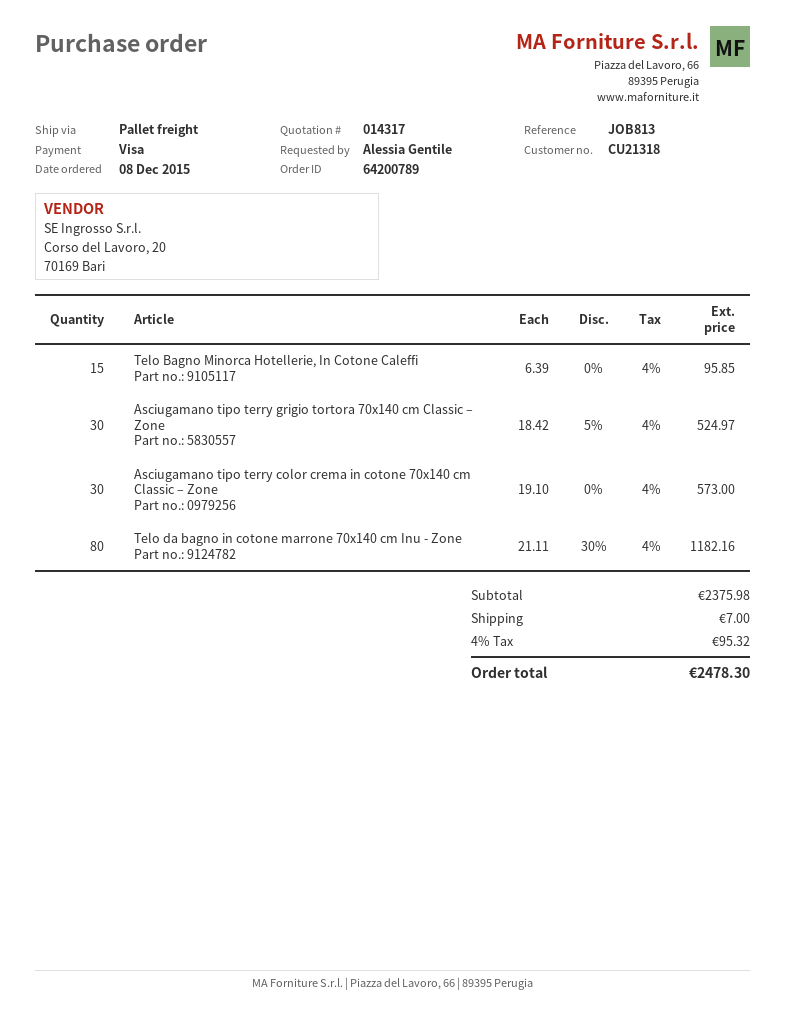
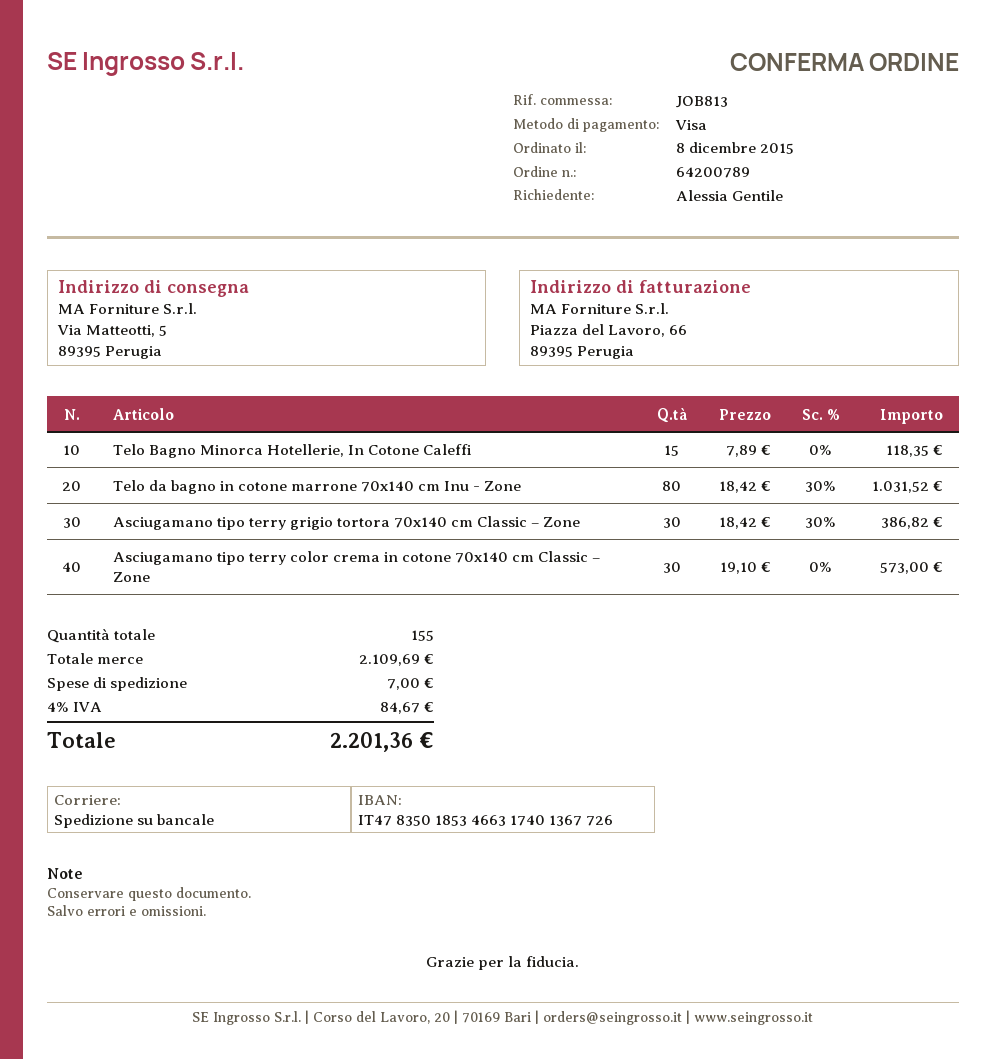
Telo Bagno Minorca Hotellerie, In Cotone Caleffi: 15 x 6.39 = 95.85 -> 15 x 7.89 = 118.35
Asciugamano tipo terry grigio tortora 70x140 cm Classic – Zone: 30 x 18.42 - 5% = 524.97 -> 30 x 18.42 - 30% = 386.82
Telo da bagno in cotone marrone 70x140 cm Inu - Zone: 80 x 21.11 - 30% = 1182.16 -> 80 x 18.42 - 30% = 1031.52
subtotal: 2375.98 -> 2109.69
tax: 4% = 95.32 -> 4% = 84.67
total: 2478.30 -> 2201.36

